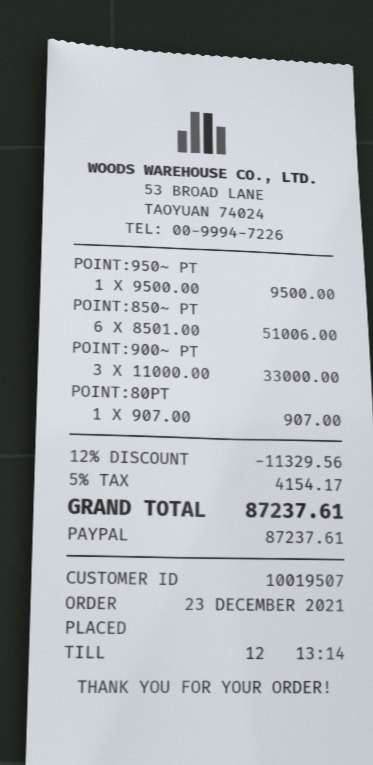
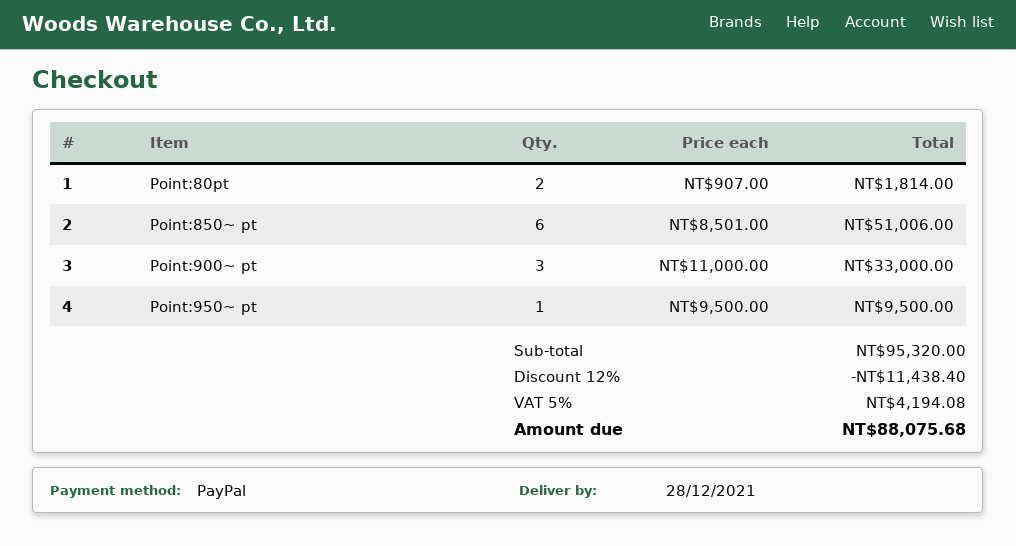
POINT:80PT: 1 x 907.00 = 907.00 -> 2 x 907.00 = 1814.00
discount: 12% = 11329.56 -> 12% = 11438.40
tax: 5% = 4154.17 -> 5% = 4194.08
total: 87237.61 -> 88075.68

